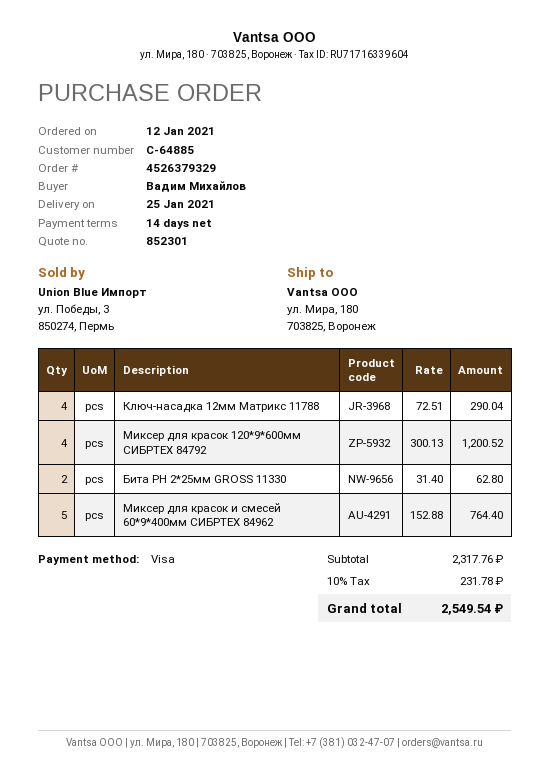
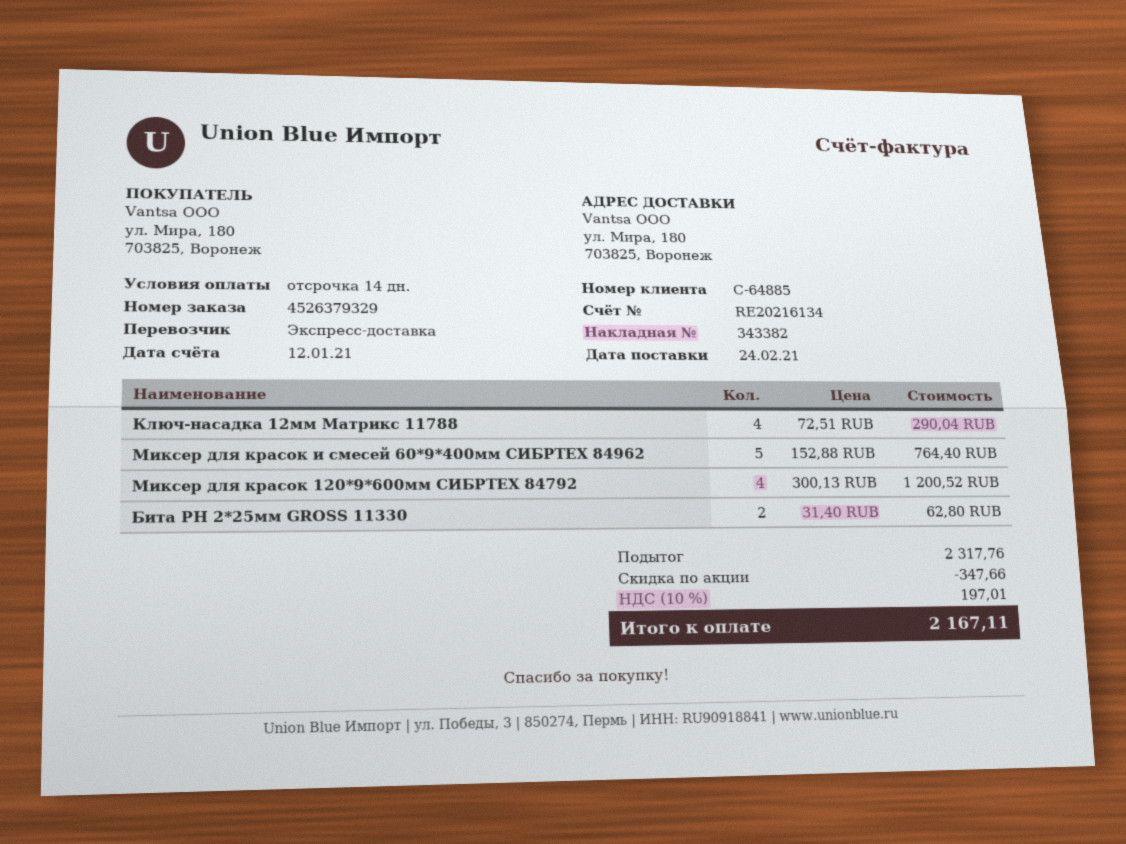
delivery date: 2021-01-25 -> 2021-02-24
discount: none -> 347.66
tax: 10% = 231.78 -> 10% = 197.01
total: 2549.54 -> 2167.11

